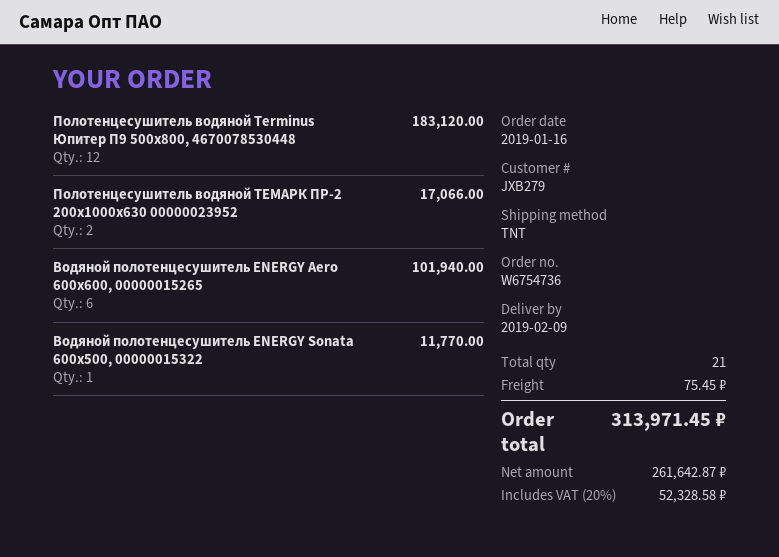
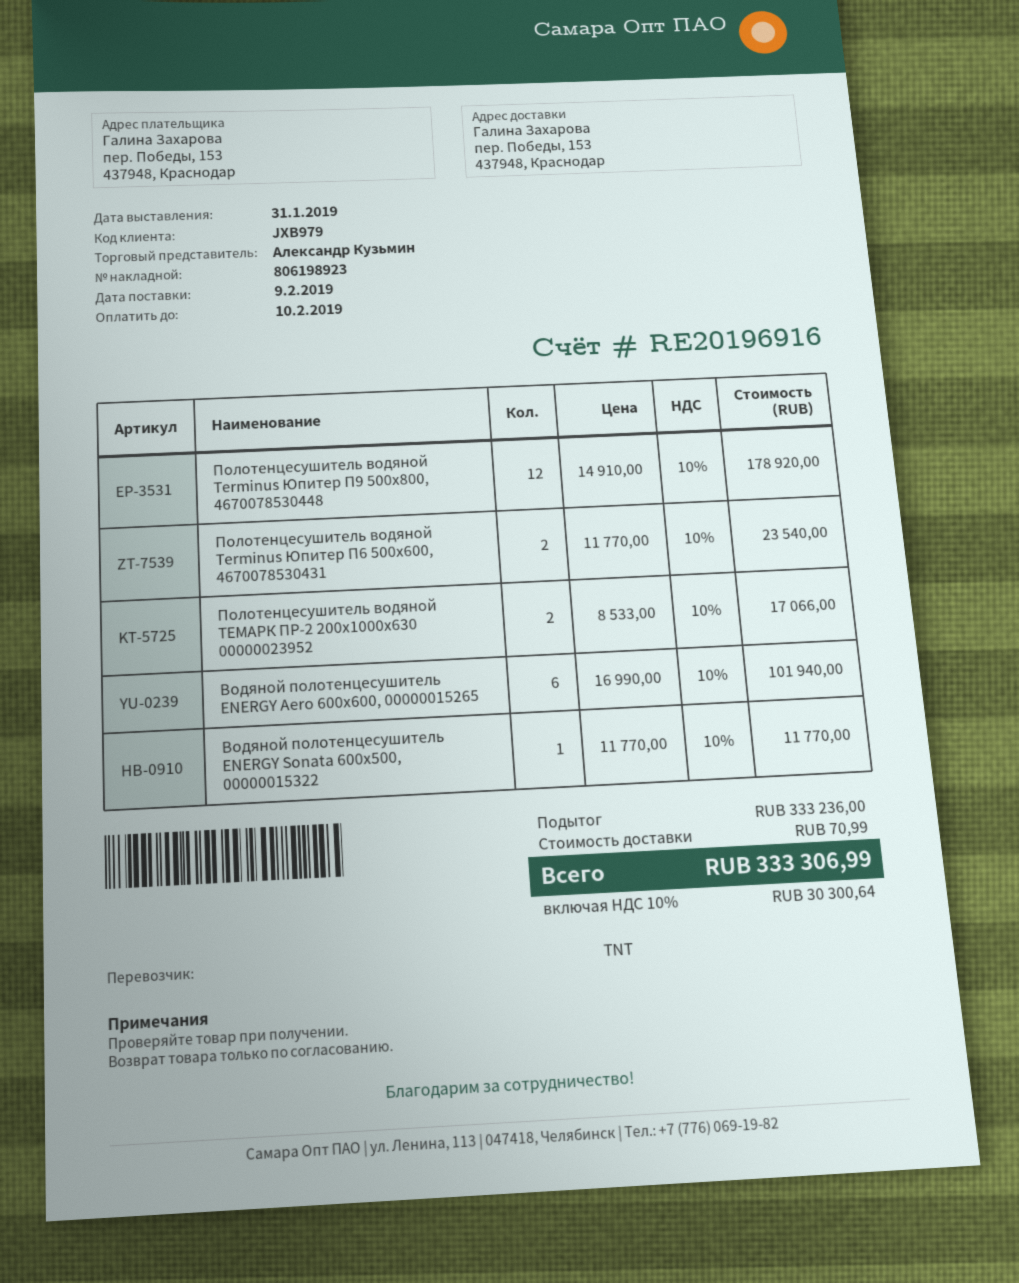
customer number: JXB279 -> JXB979
Полотенцесушитель водяной Terminus Юпитер П9 500x800, 4670078530448: 12 for 183120.00 -> 12 for 178920.00
Полотенцесушитель водяной Terminus Юпитер П6 500x600, 4670078530431: none -> 2 for 23540.00
shipping: 75.45 -> 70.99
tax: 20% = 52328.58 -> 10% = 30300.64
total: 313971.45 -> 333306.99

